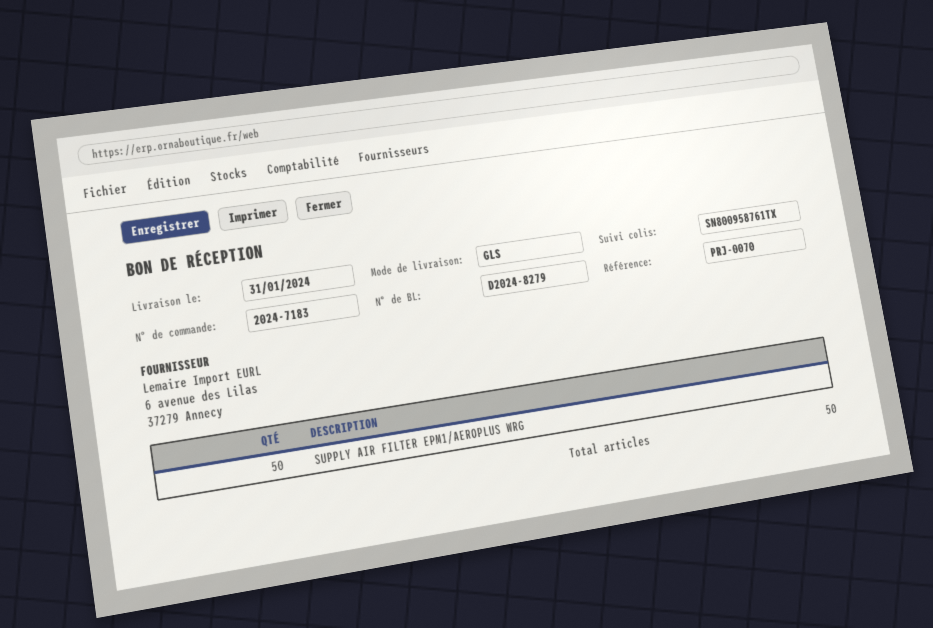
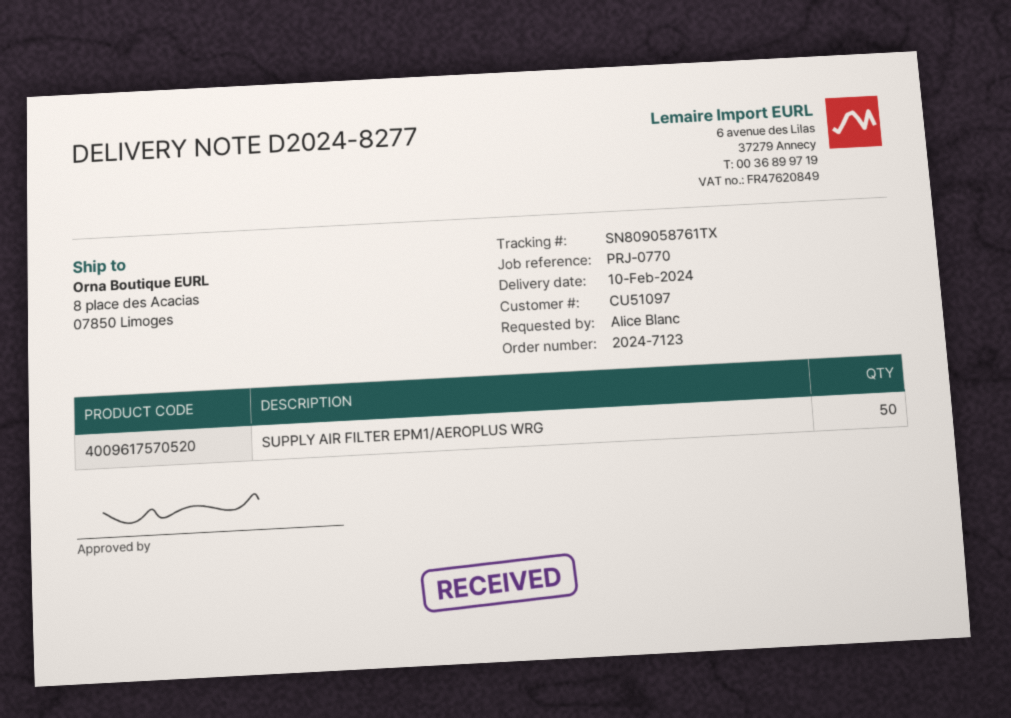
order number: 2024-7183 -> 2024-7123
delivery note number: D2024-8279 -> D2024-8277
delivery date: 2024-01-31 -> 2024-02-10
reference: PRJ-0070 -> PRJ-0770
tracking number: SN800958761TX -> SN809058761TX

